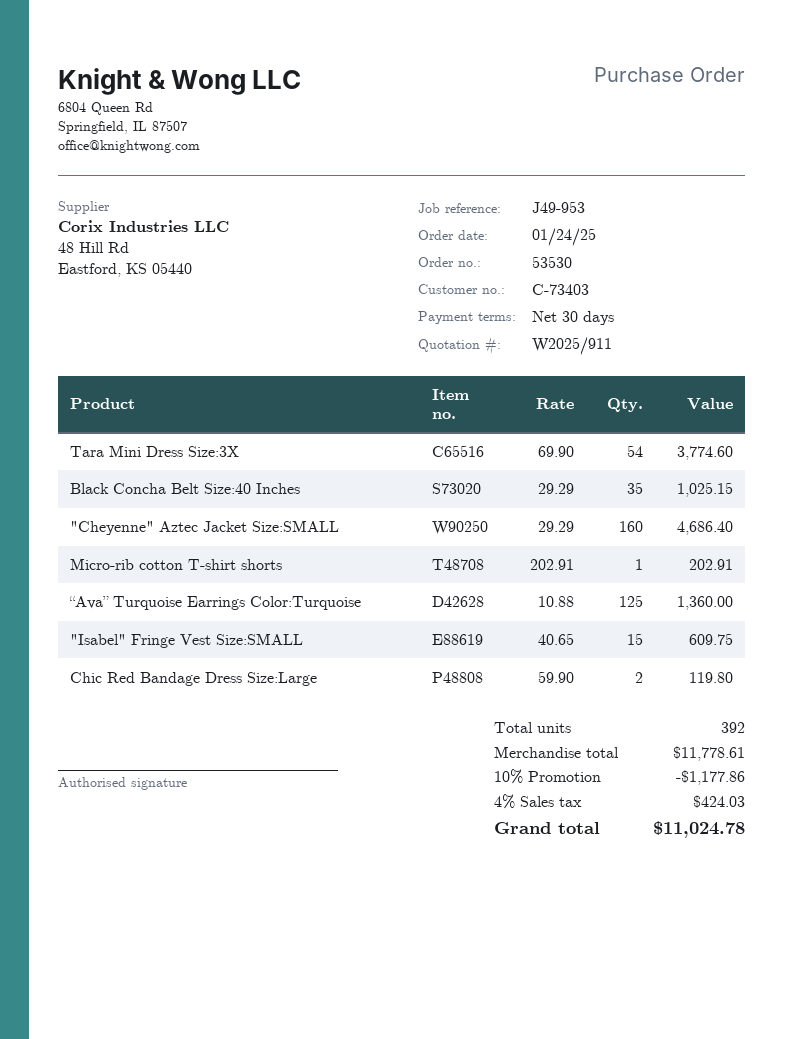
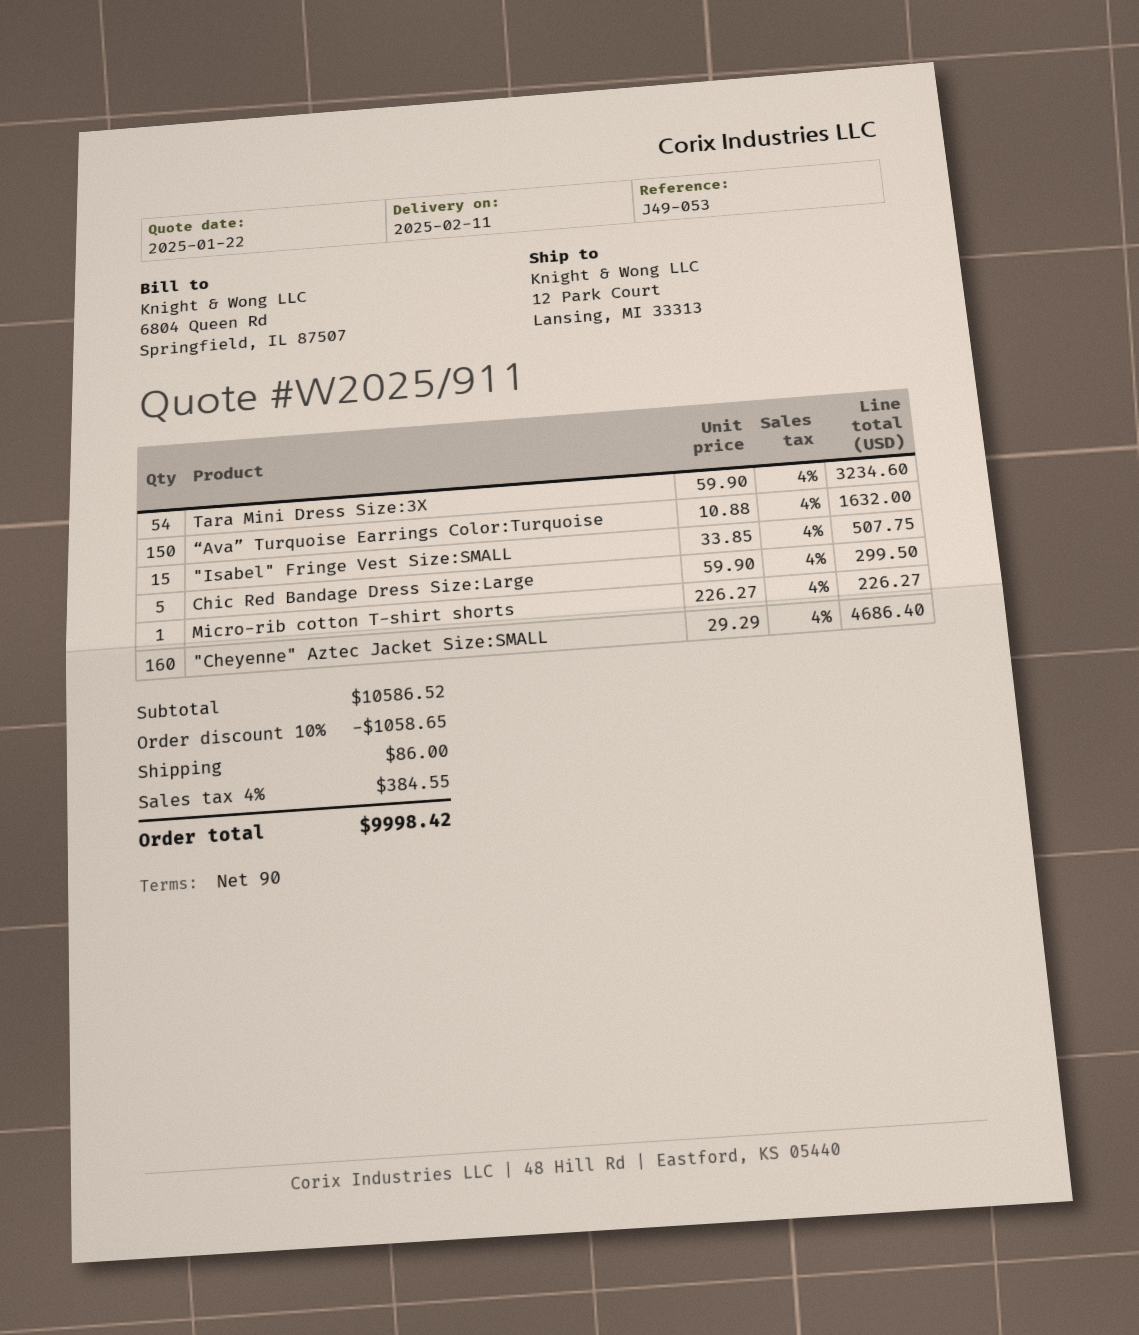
payment terms: 30 days -> 90 days
reference: J49-953 -> J49-053
Tara Mini Dress Size:3X: 54 x 69.90 = 3774.60 -> 54 x 59.90 = 3234.60
Black Concha Belt Size:40 Inches: 35 x 29.29 = 1025.15 -> none
Micro-rib cotton T-shirt shorts: 1 x 202.91 = 202.91 -> 1 x 226.27 = 226.27
“Ava” Turquoise Earrings Color:Turquoise: 125 x 10.88 = 1360.00 -> 150 x 10.88 = 1632.00
"Isabel" Fringe Vest Size:SMALL: 15 x 40.65 = 609.75 -> 15 x 33.85 = 507.75
Chic Red Bandage Dress Size:Large: 2 x 59.90 = 119.80 -> 5 x 59.90 = 299.50
subtotal: 11778.61 -> 10586.52
discount: 10% = 1177.86 -> 10% = 1058.65
shipping: none -> 86.00
tax: 4% = 424.03 -> 4% = 384.55
total: 11024.78 -> 9998.42

